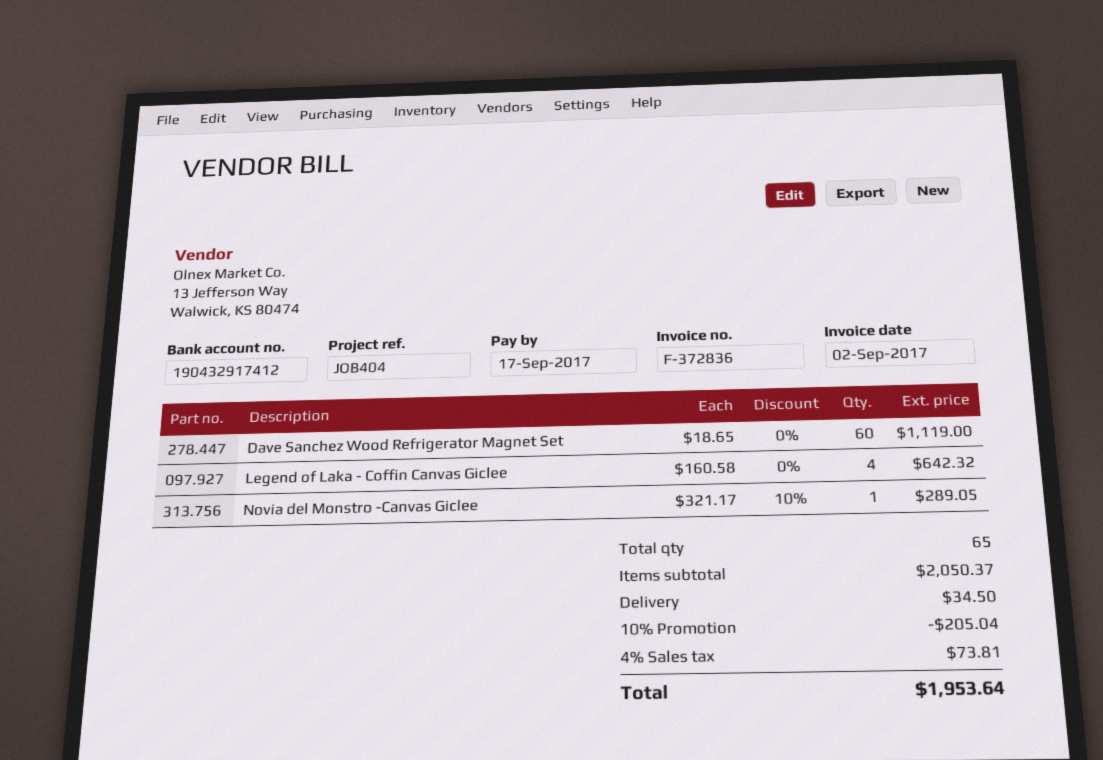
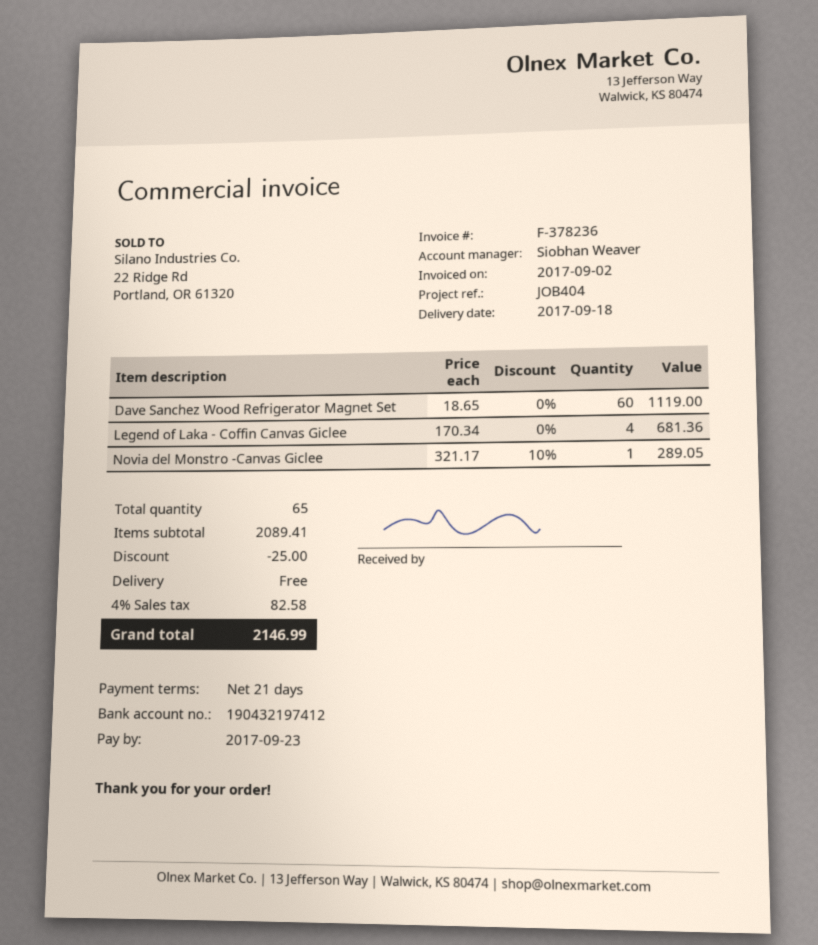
invoice number: F-372836 -> F-378236
due date: 2017-09-17 -> 2017-09-23
bank account: 190432917412 -> 190432197412
Legend of Laka - Coffin Canvas Giclee: 4 x 160.58 = 642.32 -> 4 x 170.34 = 681.36
subtotal: 2050.37 -> 2089.41
discount: 205.04 -> 25.00
shipping: 34.50 -> 0.00
tax: 4% = 73.81 -> 4% = 82.58
total: 1953.64 -> 2146.99

